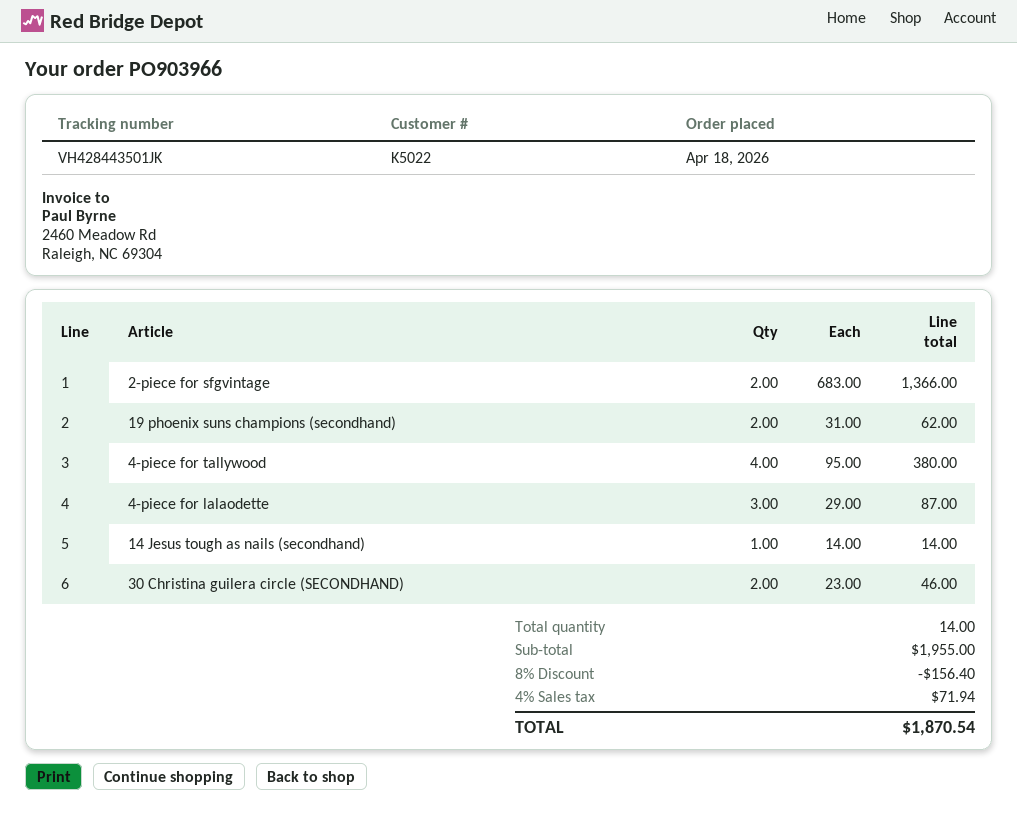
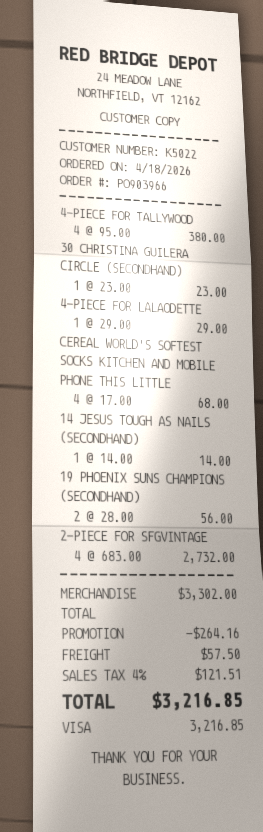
2-piece for sfgvintage: 2 x 683.00 = 1366.00 -> 4 x 683.00 = 2732.00
19 phoenix suns champions (secondhand): 2 x 31.00 = 62.00 -> 2 x 28.00 = 56.00
4-piece for lalaodette: 3 x 29.00 = 87.00 -> 1 x 29.00 = 29.00
30 Christina guilera circle (SECONDHAND): 2 x 23.00 = 46.00 -> 1 x 23.00 = 23.00
CEREAL WORLD'S SOFTEST SOCKS KITCHEN AND MOBILE PHONE THIS LITTLE: none -> 4 x 17.00 = 68.00
subtotal: 1955.00 -> 3302.00
discount: 156.40 -> 264.16
shipping: none -> 57.50
tax: 4% = 71.94 -> 4% = 121.51
total: 1870.54 -> 3216.85

